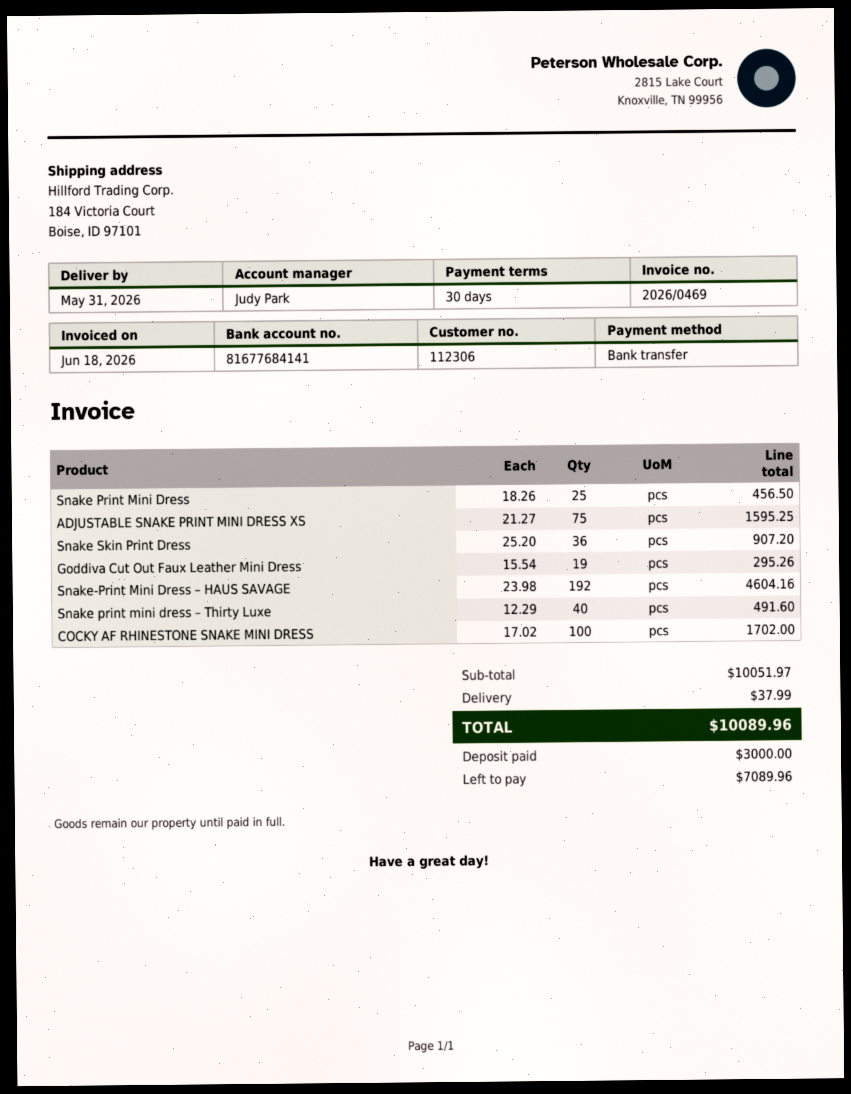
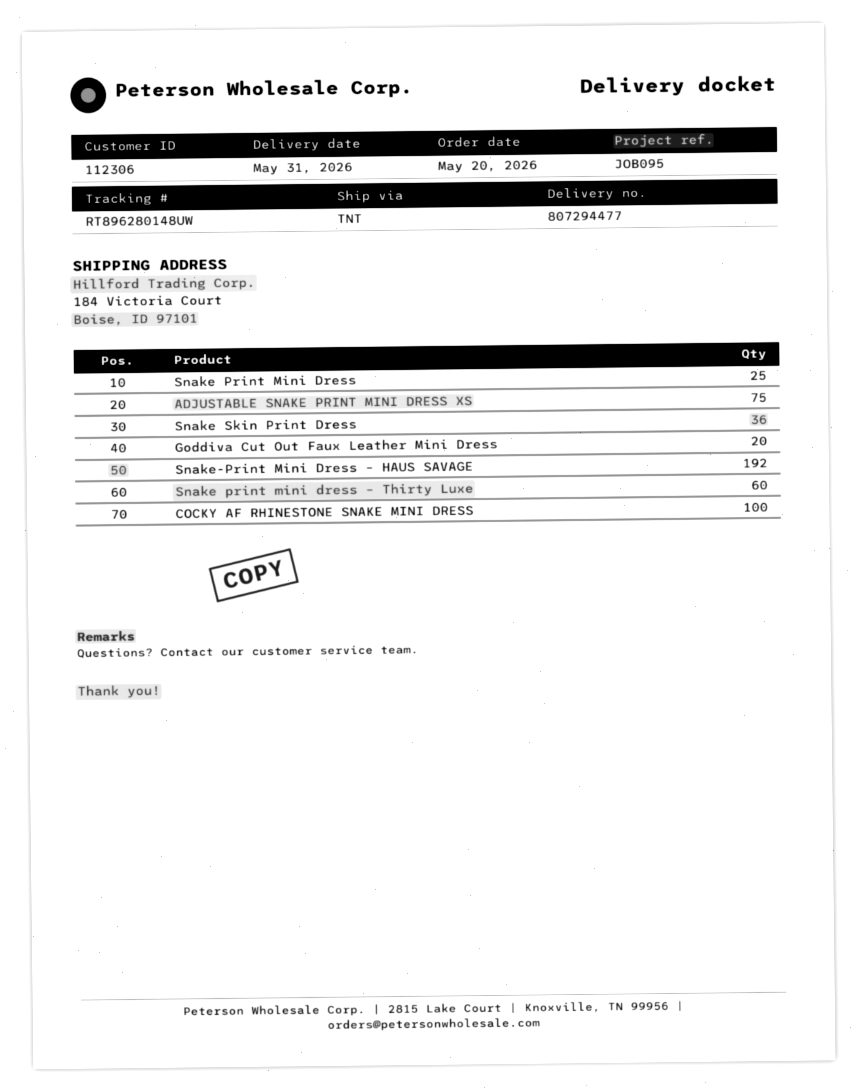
Goddiva Cut Out Faux Leather Mini Dress: 19 -> 20
Snake print mini dress – Thirty Luxe: 40 -> 60

